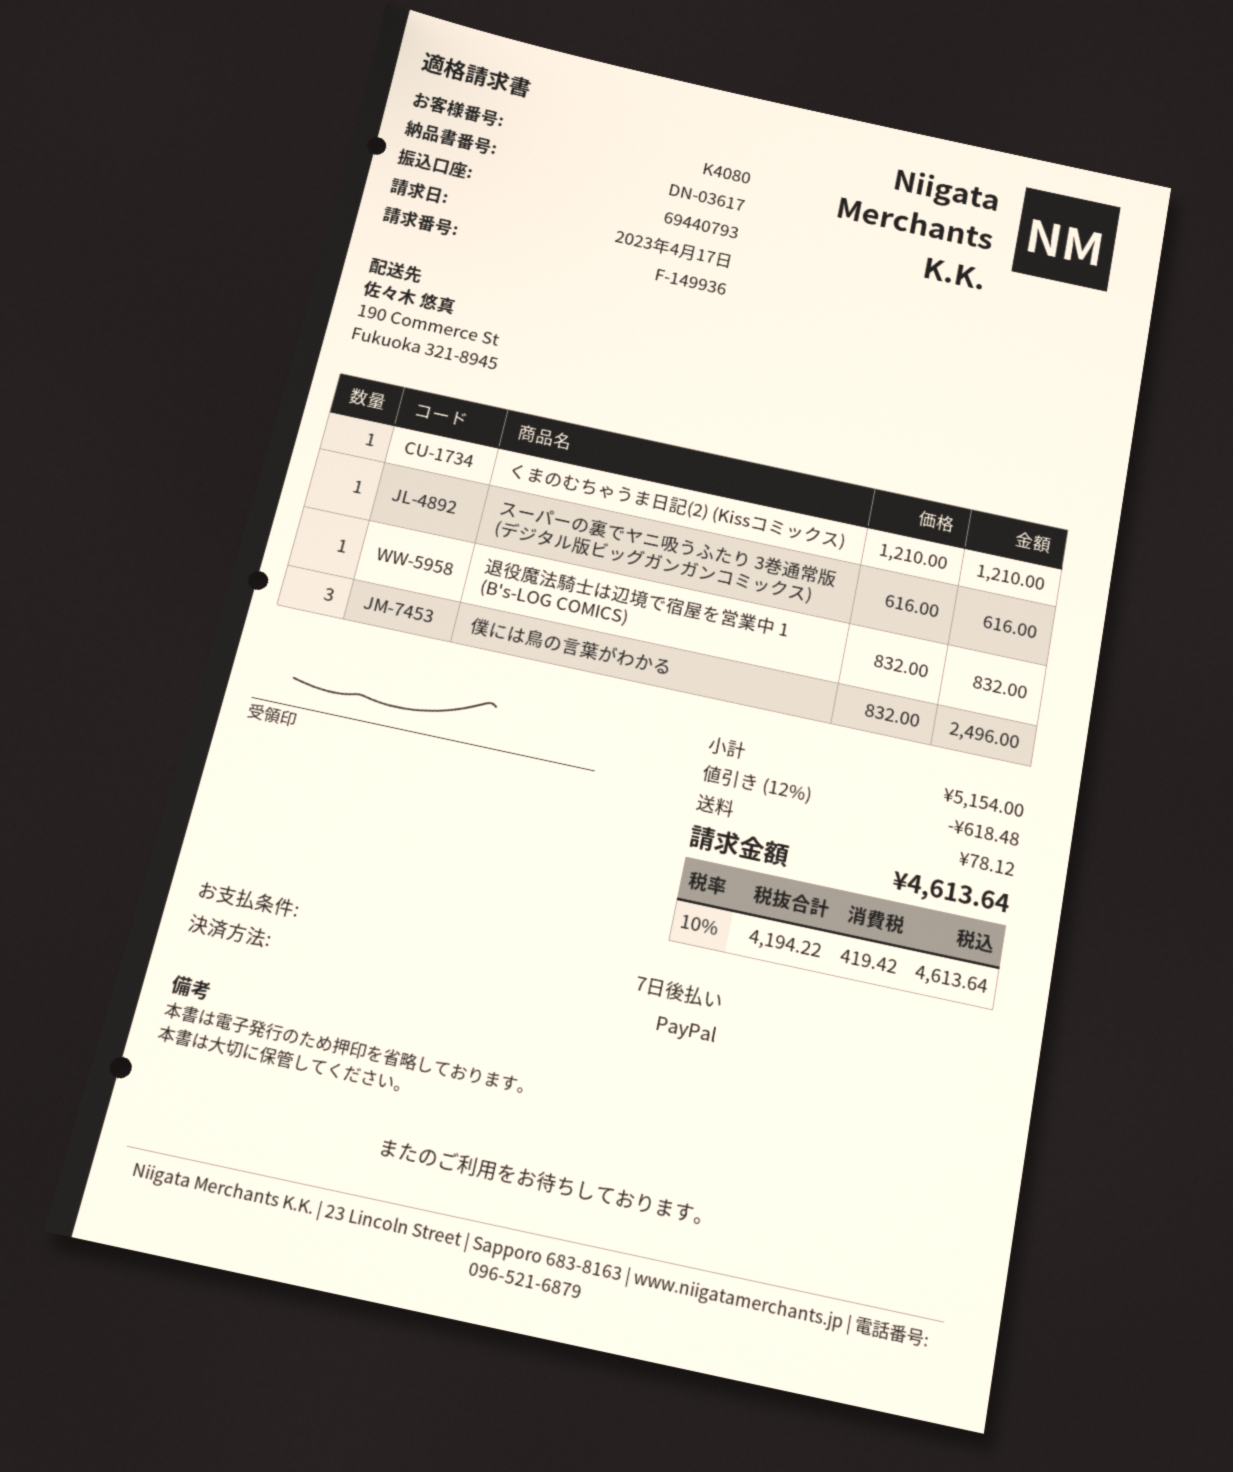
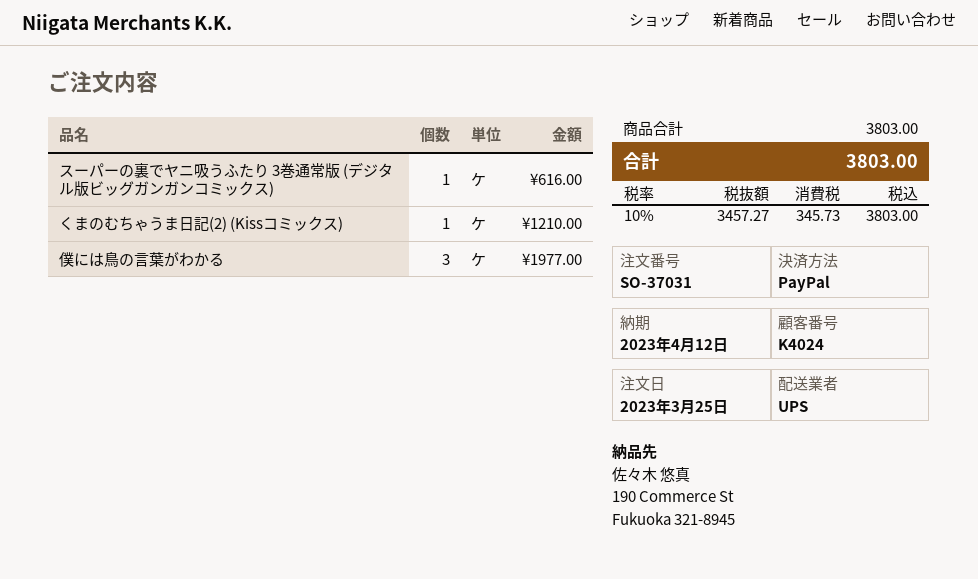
customer number: K4080 -> K4024
退役魔法騎士は辺境で宿屋を営業中 1 (B's-LOG COMICS): 1 for 832.00 -> none
僕には鳥の言葉がわかる: 3 for 2496.00 -> 3 for 1977.00
subtotal: 5154.00 -> 3803.00
discount: 12% = 618.48 -> none
shipping: 78.12 -> none
net: 4194.22 -> 3457.27
tax: 10% = 419.42 -> 10% = 345.73
total: 4613.64 -> 3803.00

